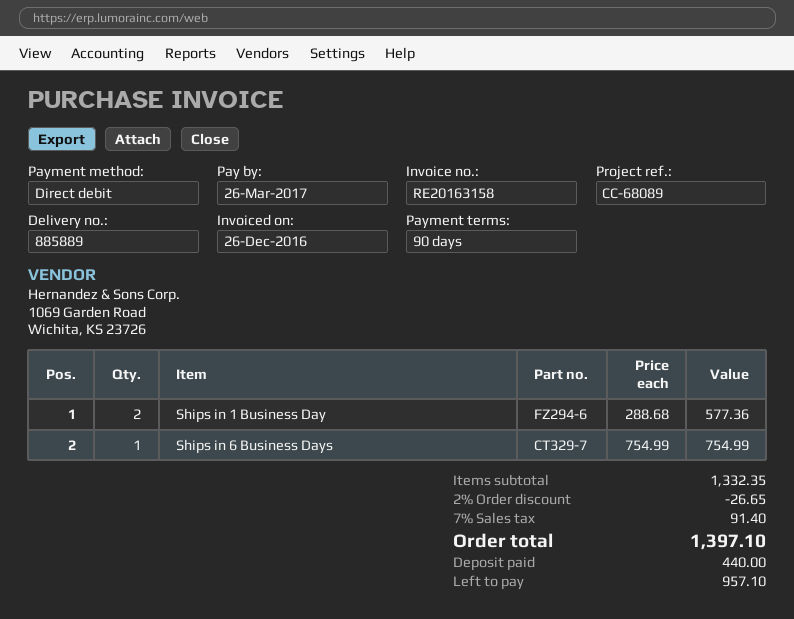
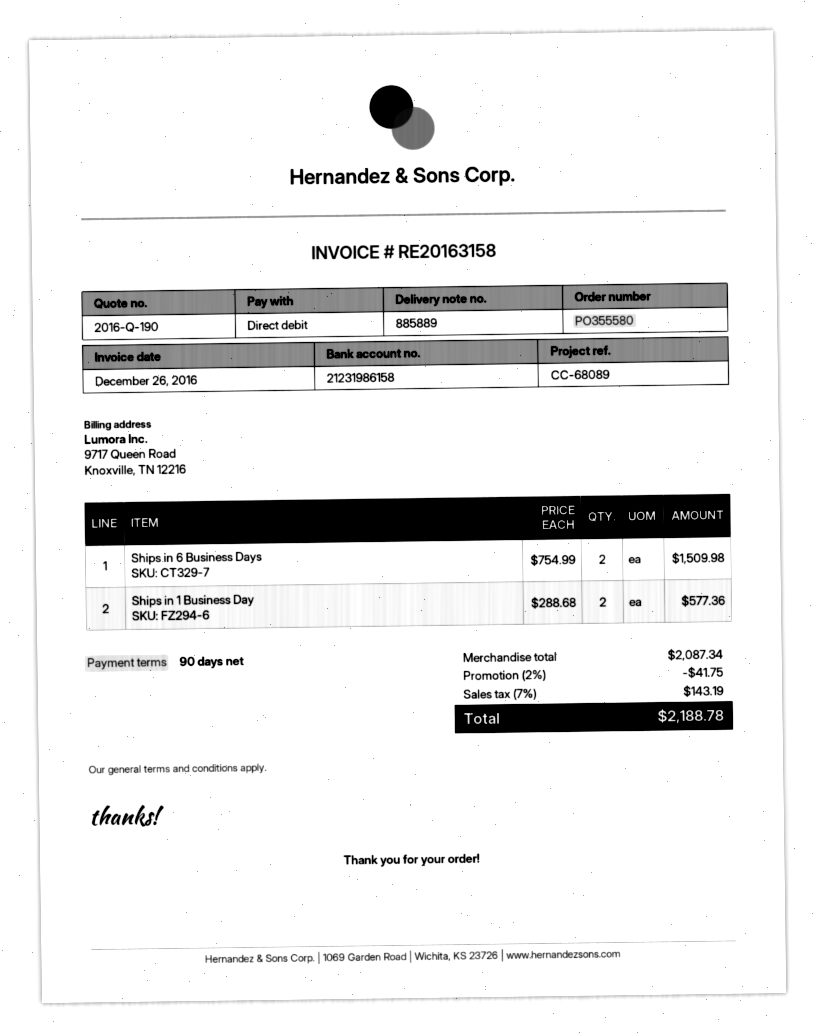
Ships in 6 Business Days: 1 x 754.99 = 754.99 -> 2 x 754.99 = 1509.98
subtotal: 1332.35 -> 2087.34
discount: 2% = 26.65 -> 2% = 41.75
tax: 7% = 91.40 -> 7% = 143.19
total: 1397.10 -> 2188.78

